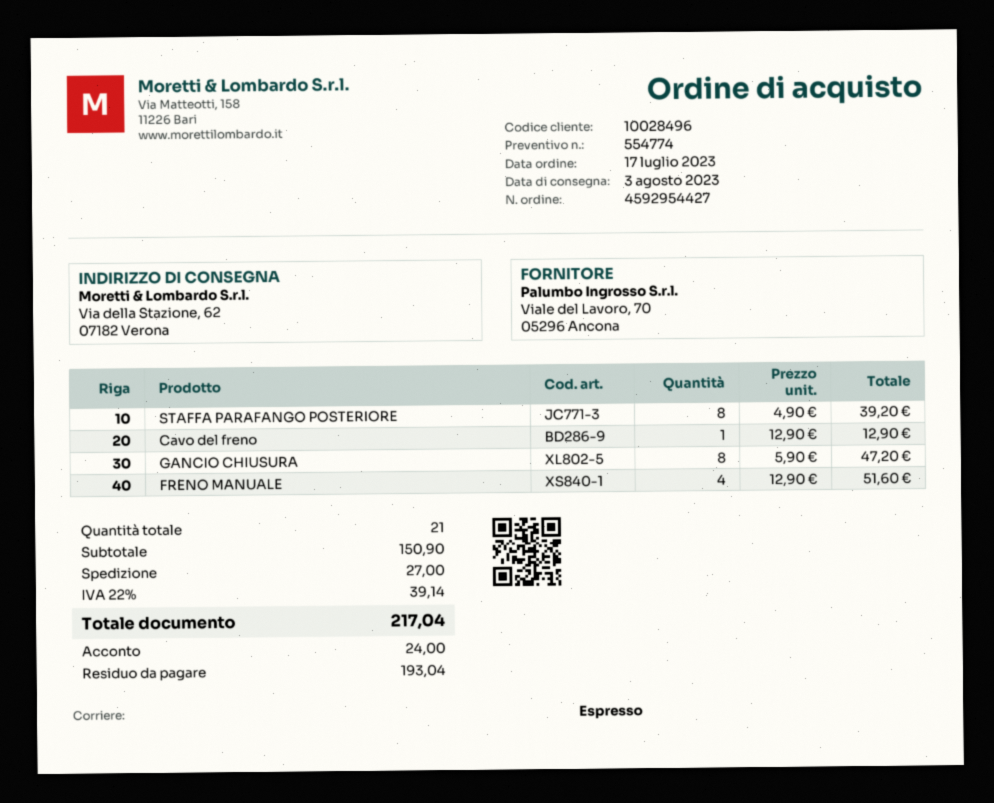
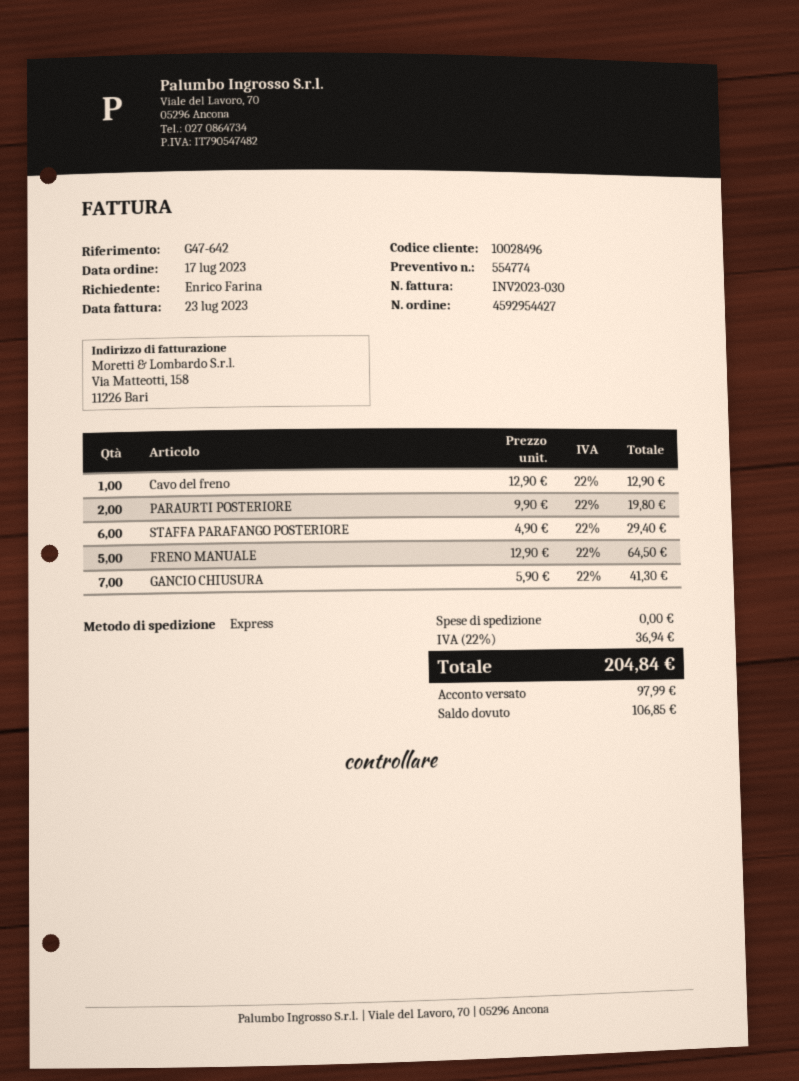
STAFFA PARAFANGO POSTERIORE: 8 x 4.90 = 39.20 -> 6 x 4.90 = 29.40
GANCIO CHIUSURA: 8 x 5.90 = 47.20 -> 7 x 5.90 = 41.30
FRENO MANUALE: 4 x 12.90 = 51.60 -> 5 x 12.90 = 64.50
PARAURTI POSTERIORE: none -> 2 x 9.90 = 19.80
shipping: 27.00 -> 0.00
tax: 22% = 39.14 -> 22% = 36.94
total: 217.04 -> 204.84
deposit: 24.00 -> 97.99
balance: 193.04 -> 106.85

